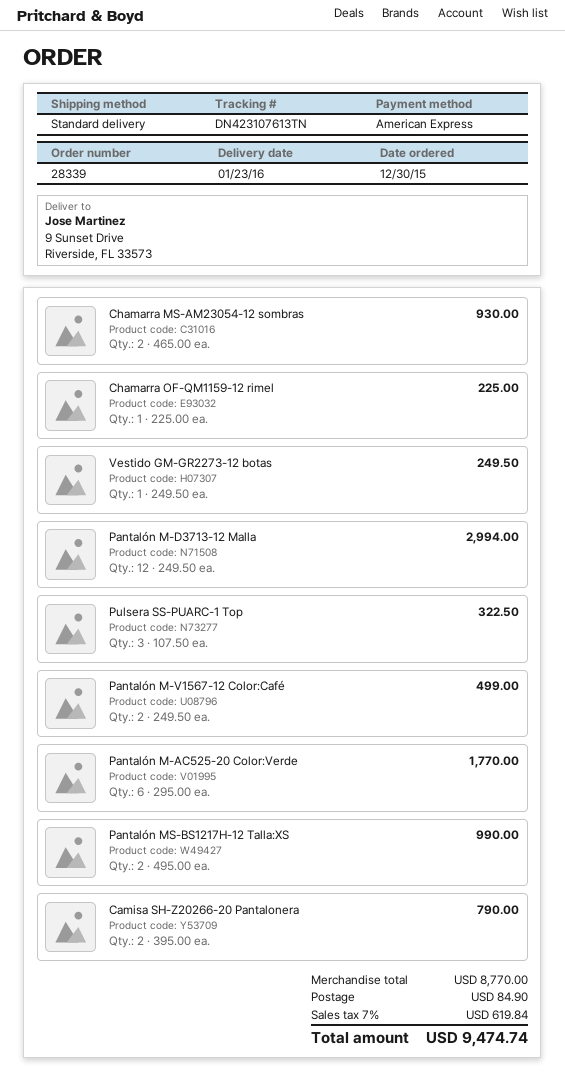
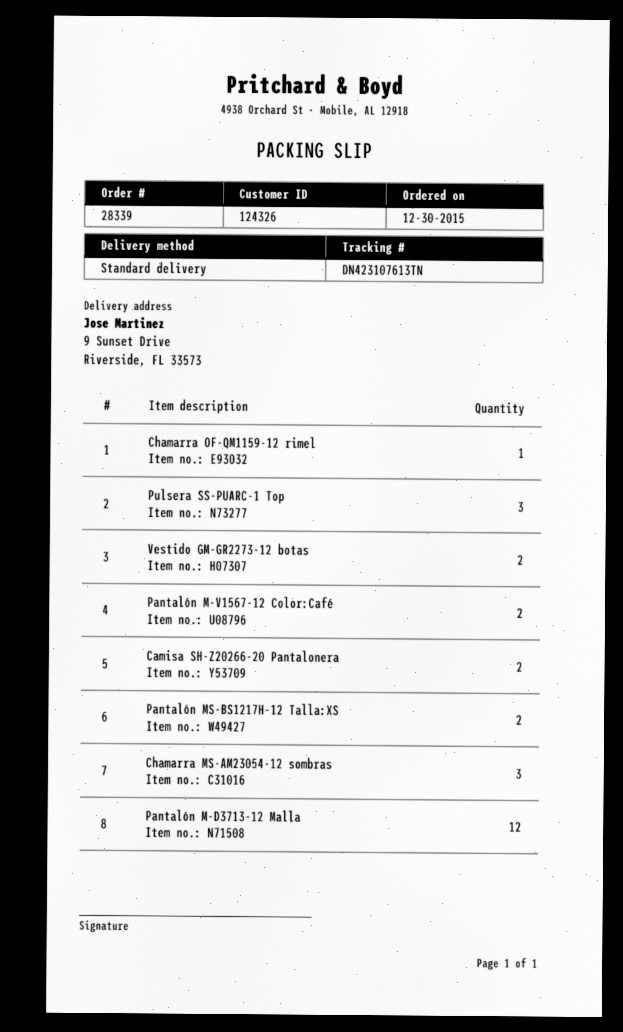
Chamarra MS-AM23054-12 sombras: 2 -> 3
Vestido GM-GR2273-12 botas: 1 -> 2
Pantalón M-AC525-20 Color:Verde: 6 -> none

